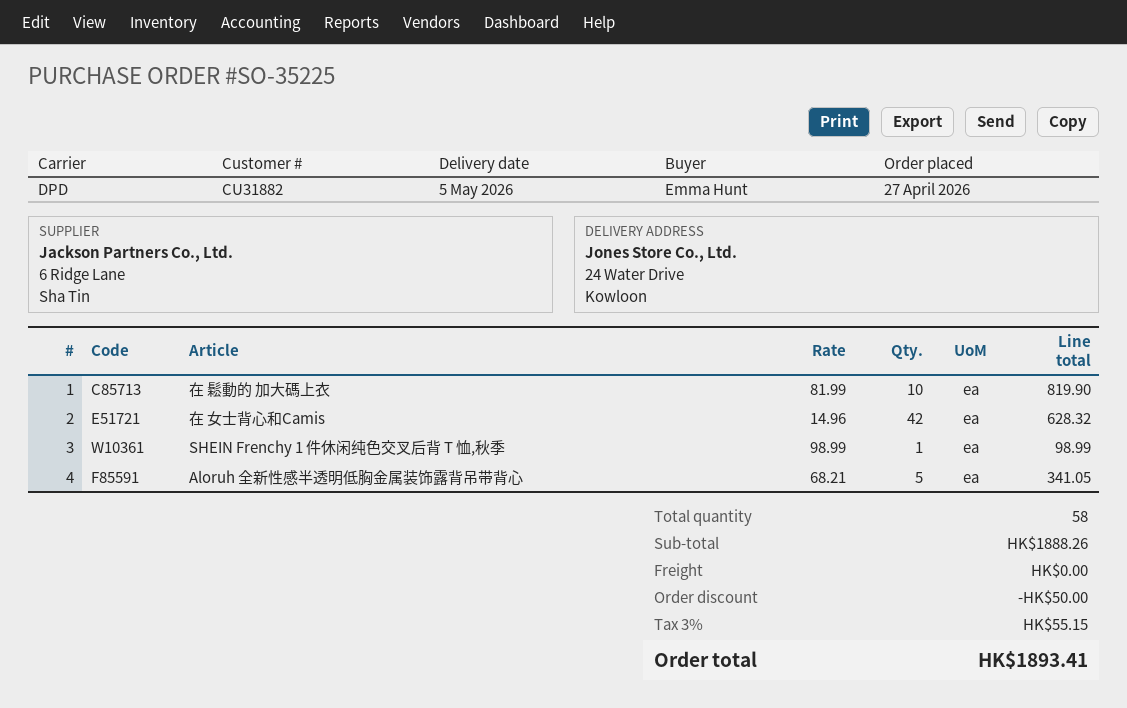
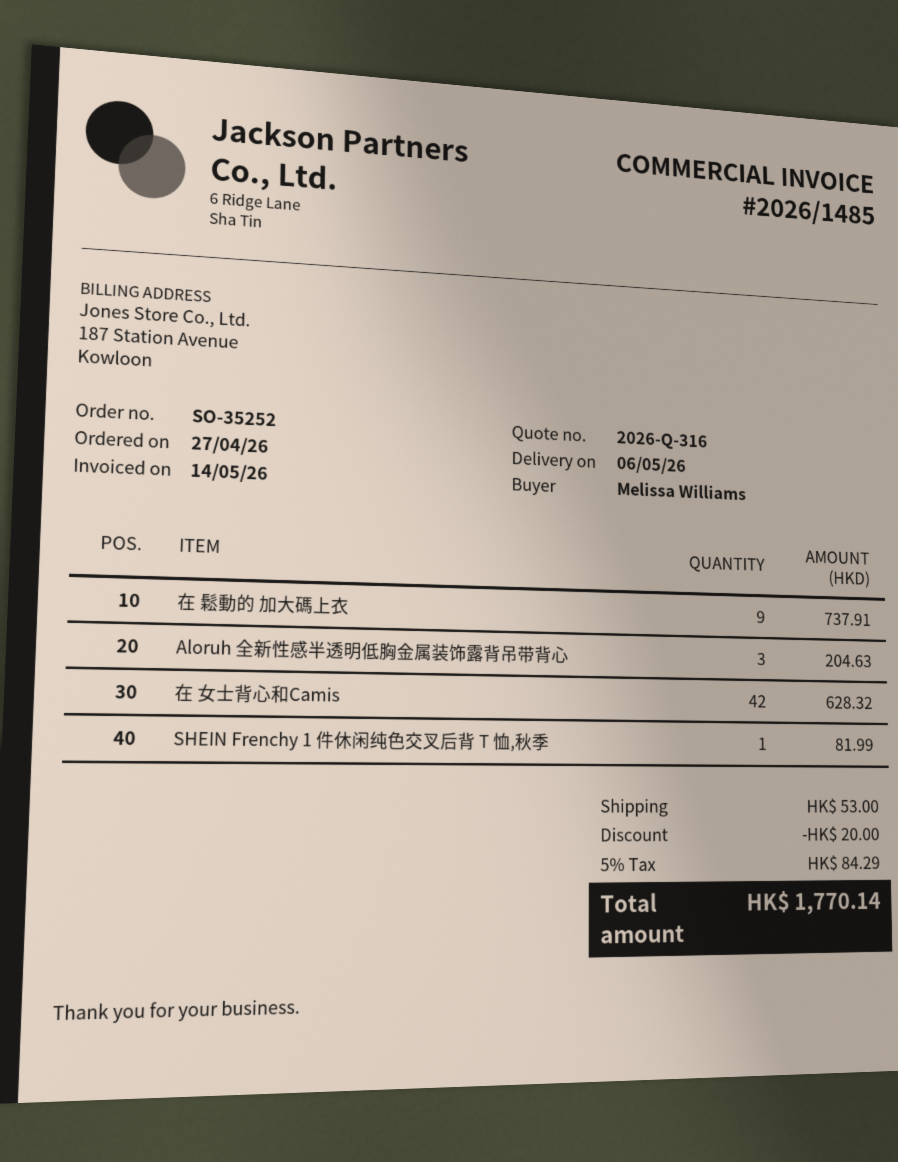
order number: SO-35225 -> SO-35252
delivery date: 2026-05-05 -> 2026-05-06
ordered by: Emma Hunt -> Melissa Williams
在 鬆動的 加大碼上衣: 10 for 819.90 -> 9 for 737.91
SHEIN Frenchy 1 件休闲纯色交叉后背 T 恤,秋季: 1 for 98.99 -> 1 for 81.99
Aloruh 全新性感半透明低胸金属装饰露背吊带背心: 5 for 341.05 -> 3 for 204.63
discount: 50.00 -> 20.00
shipping: 0.00 -> 53.00
tax: 3% = 55.15 -> 5% = 84.29
total: 1893.41 -> 1770.14

